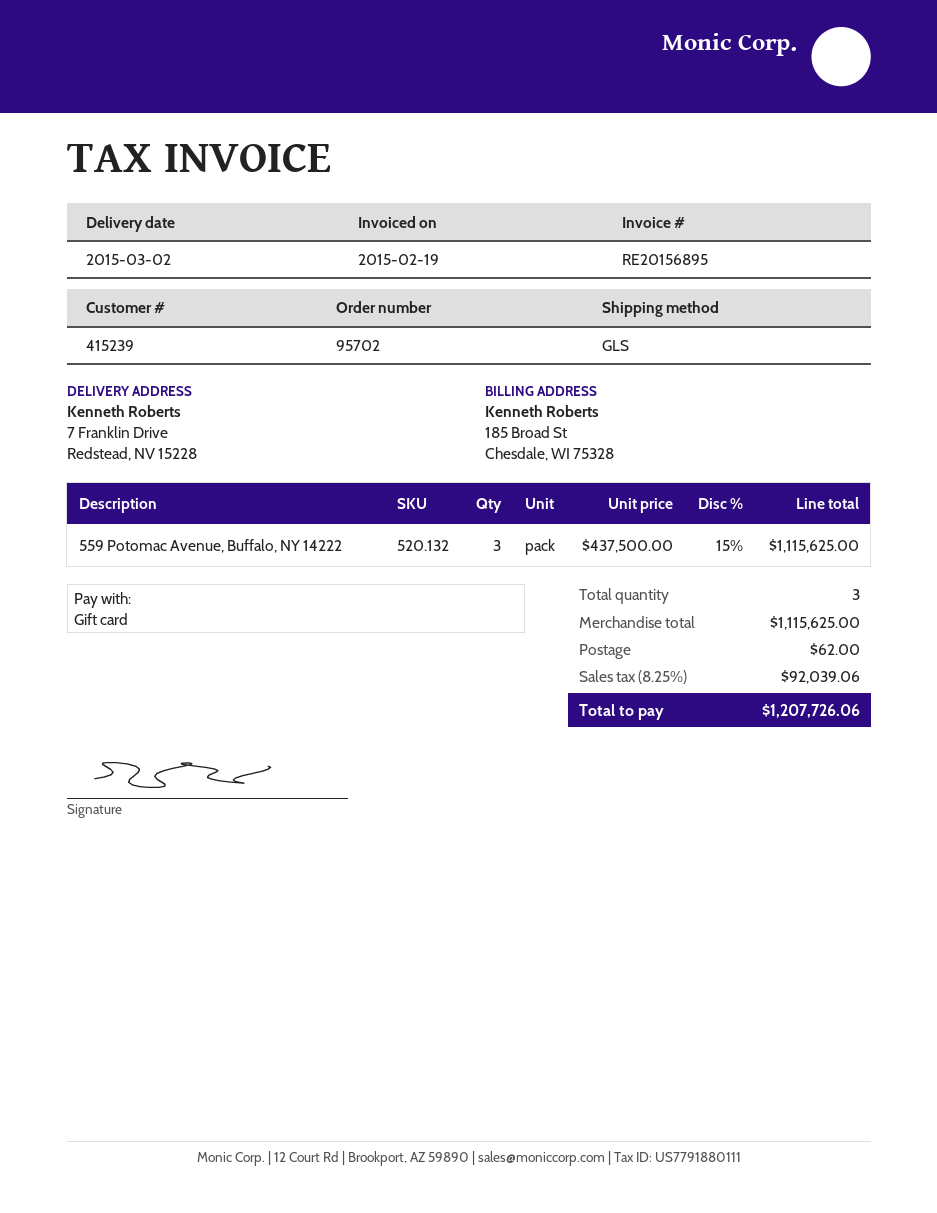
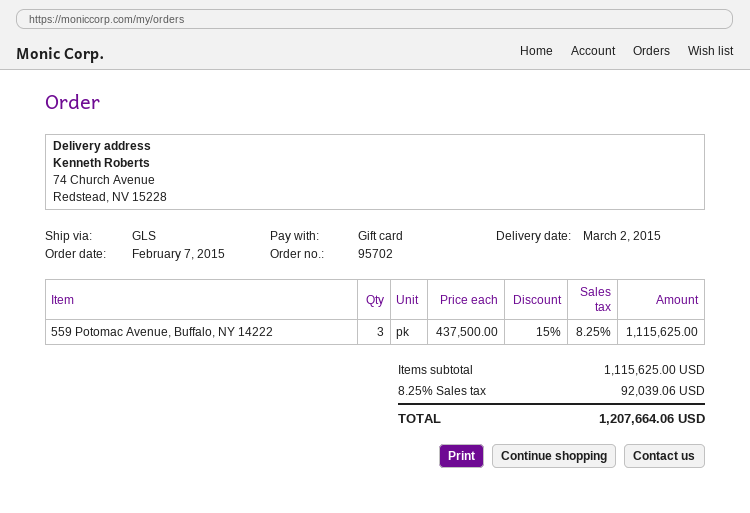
ship to: 7 Franklin Drive, Redstead, NV 15228 -> 74 Church Avenue, Redstead, NV 15228
shipping: 62.00 -> none
total: 1207726.06 -> 1207664.06

